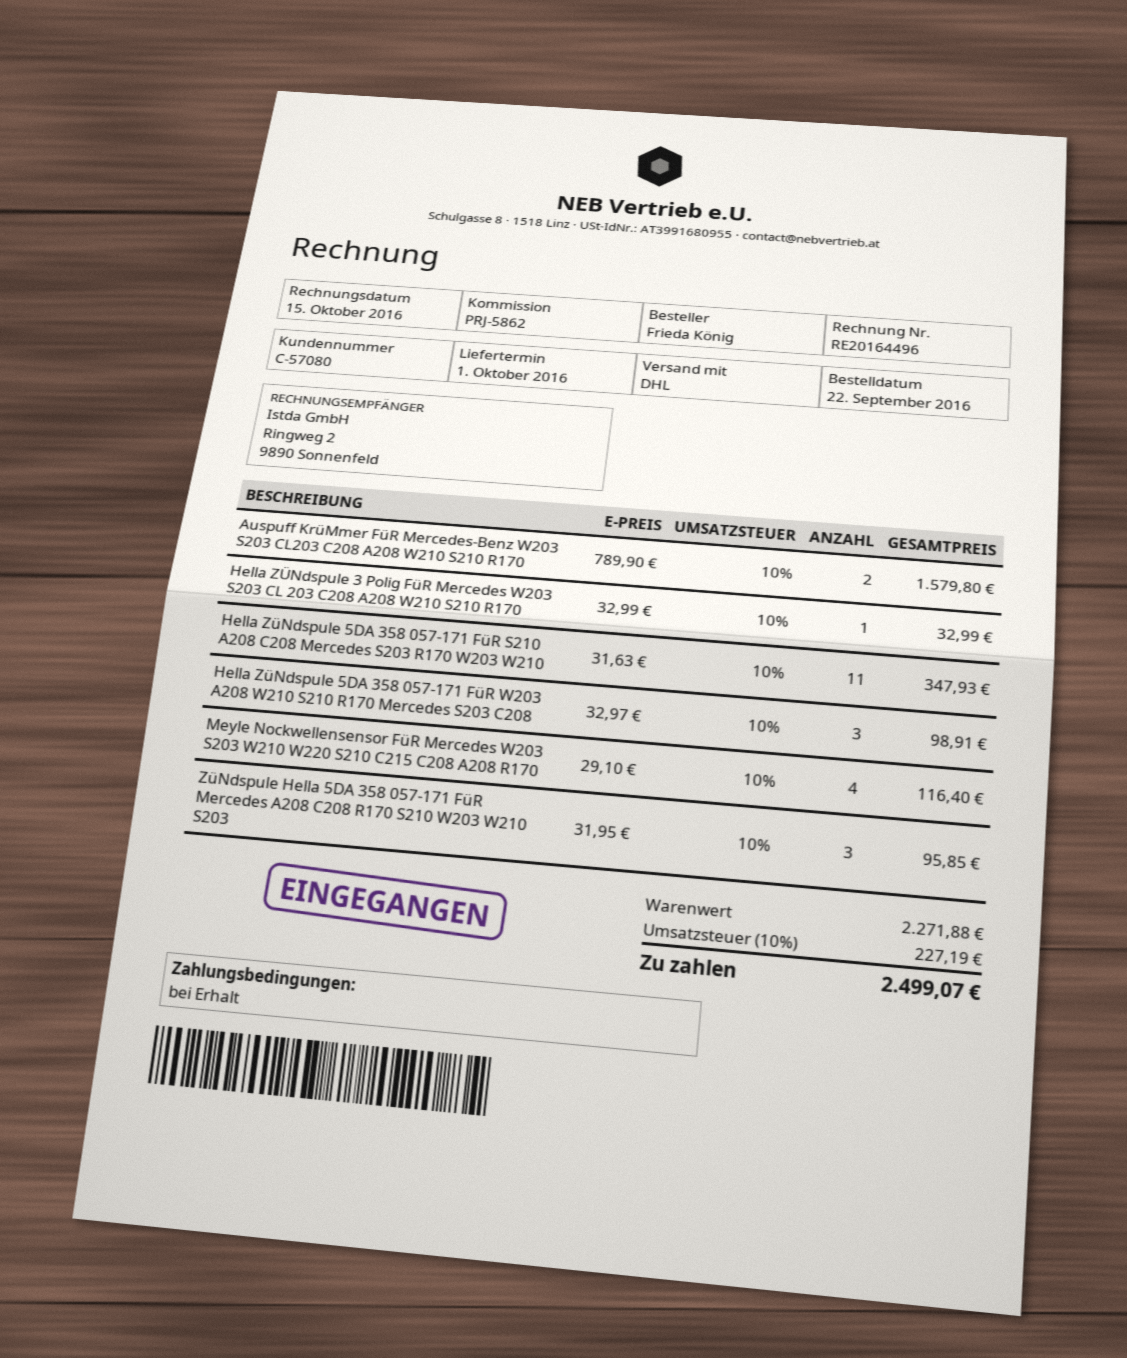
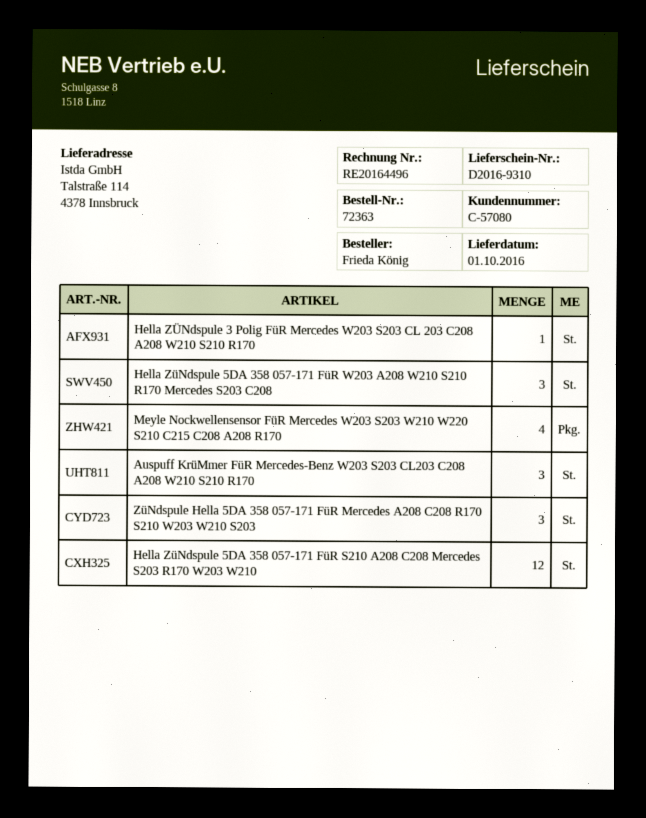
Auspuff KrüMmer FüR Mercedes-Benz W203 S203 CL203 C208 A208 W210 S210 R170: 2 -> 3
Hella ZüNdspule 5DA 358 057-171 FüR S210 A208 C208 Mercedes S203 R170 W203 W210: 11 -> 12

